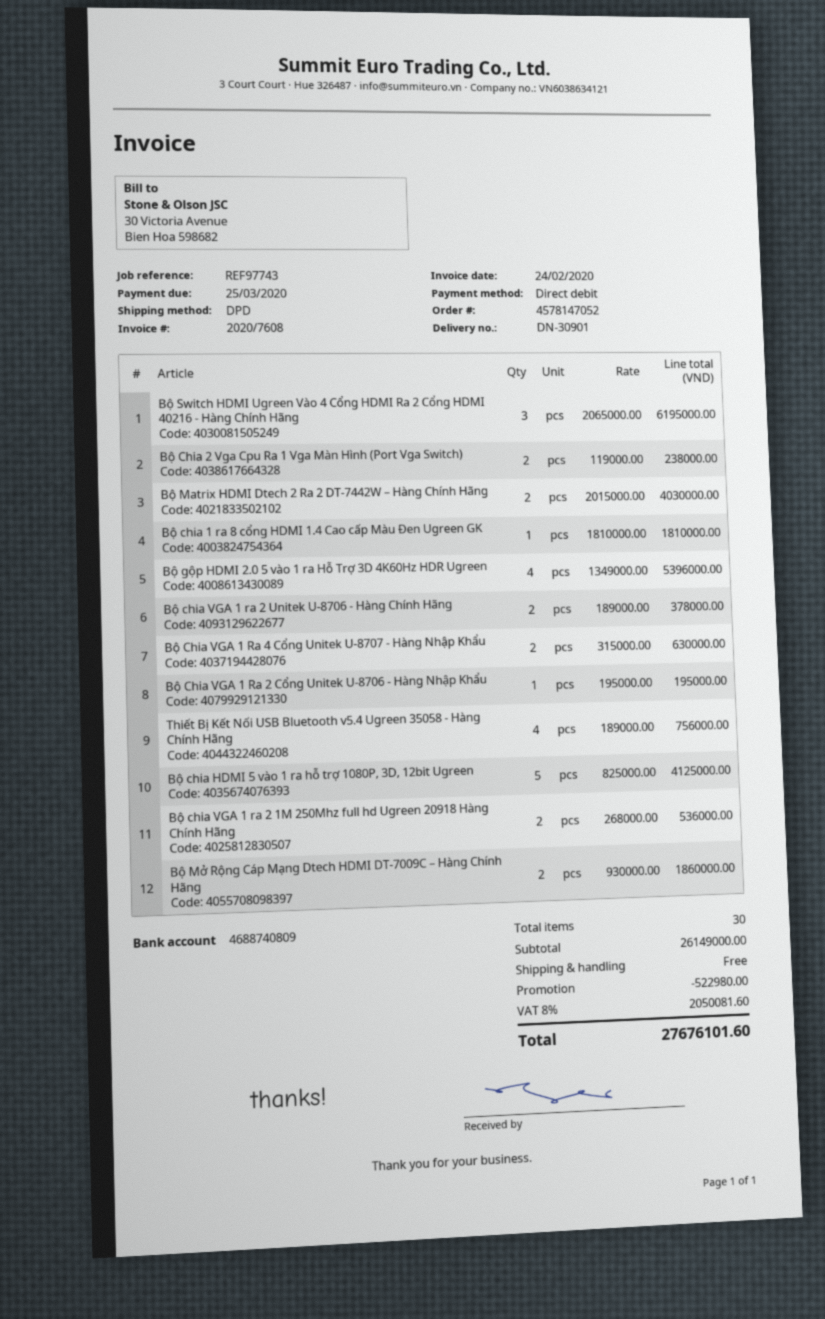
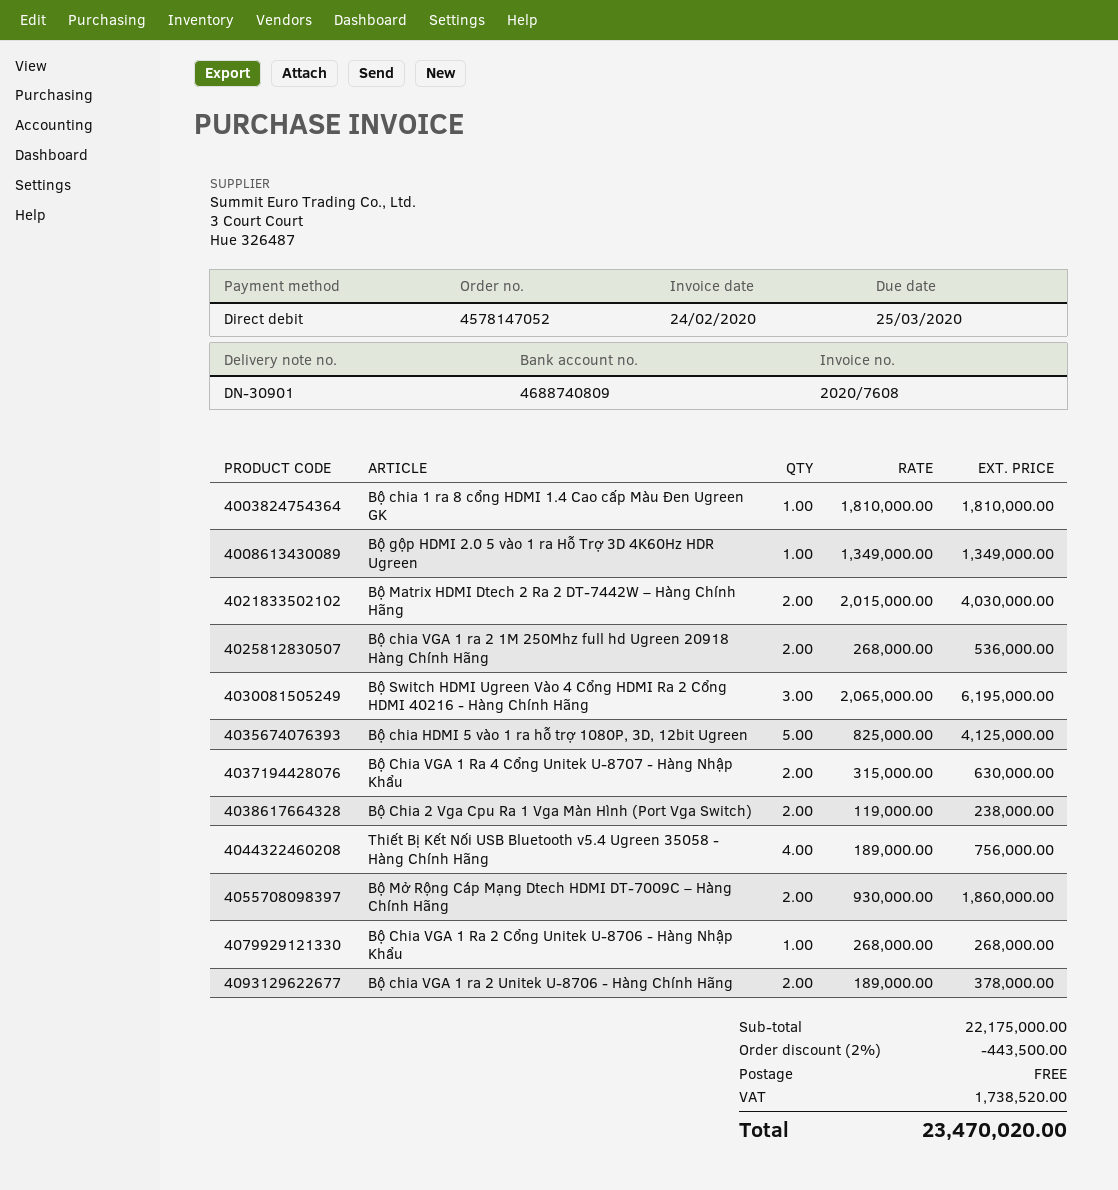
Bộ gộp HDMI 2.0 5 vào 1 ra Hỗ Trợ 3D 4K60Hz HDR Ugreen: 4 x 1349000.00 = 5396000.00 -> 1 x 1349000.00 = 1349000.00
Bộ Chia VGA 1 Ra 2 Cổng Unitek U-8706 - Hàng Nhập Khẩu: 1 x 195000.00 = 195000.00 -> 1 x 268000.00 = 268000.00
subtotal: 26149000.00 -> 22175000.00
discount: 522980.00 -> 443500.00
tax: 2050081.60 -> 1738520.00
total: 27676101.60 -> 23470020.00

